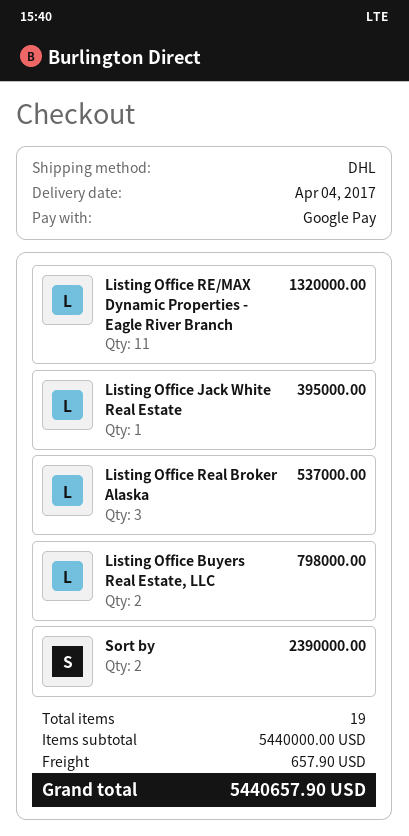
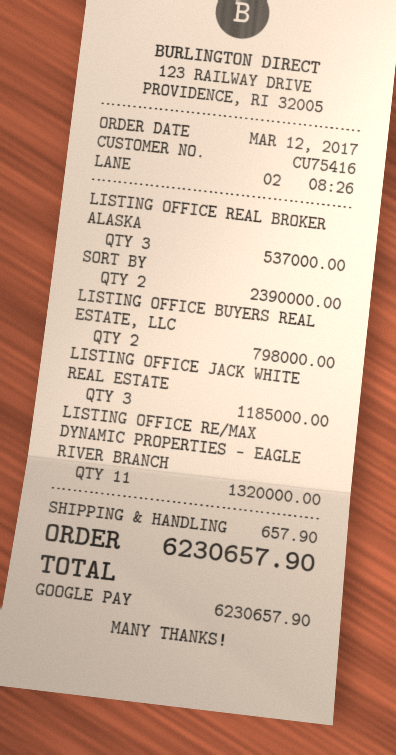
Listing Office Jack White Real Estate: 1 for 395000.00 -> 3 for 1185000.00
total: 5440657.90 -> 6230657.90

